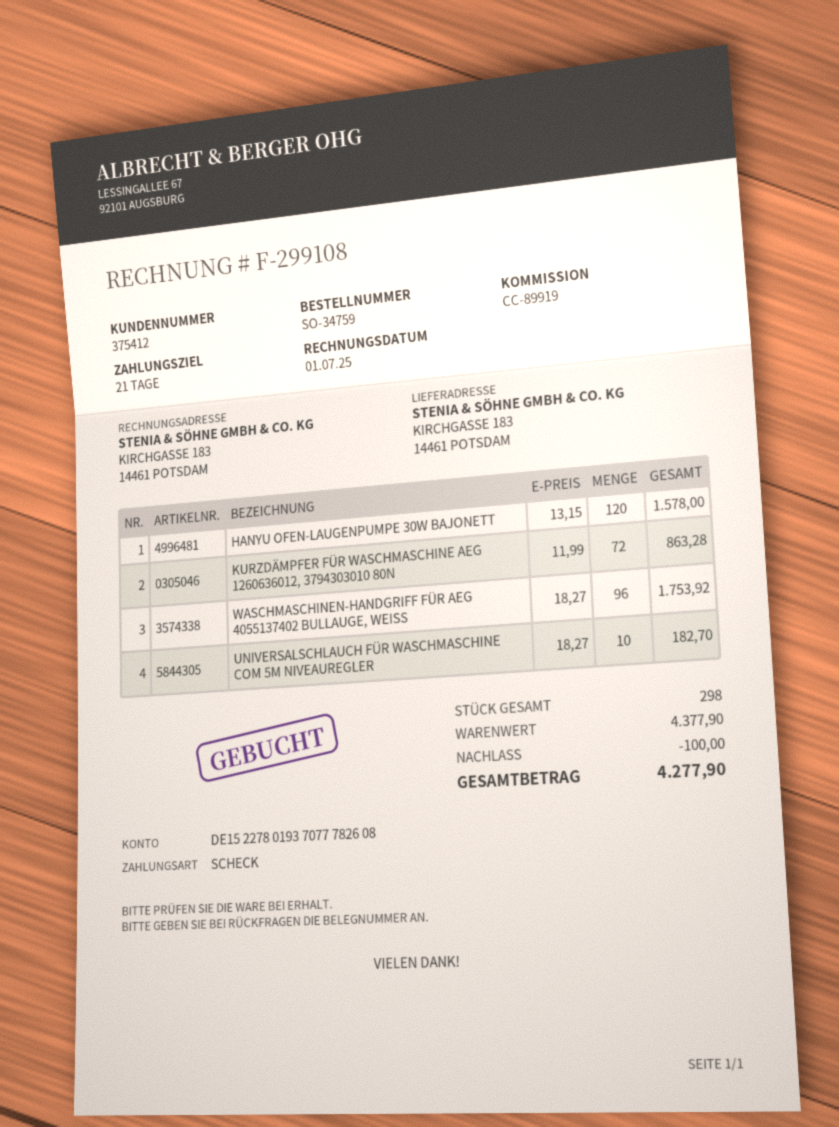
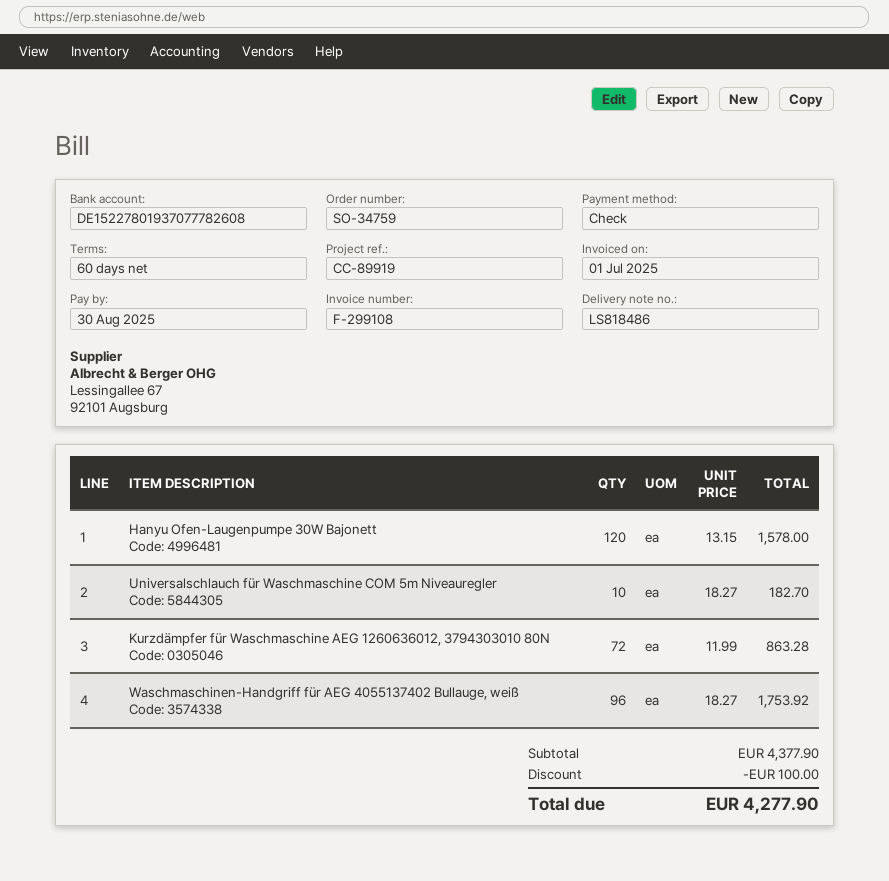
payment terms: 21 days -> 60 days

